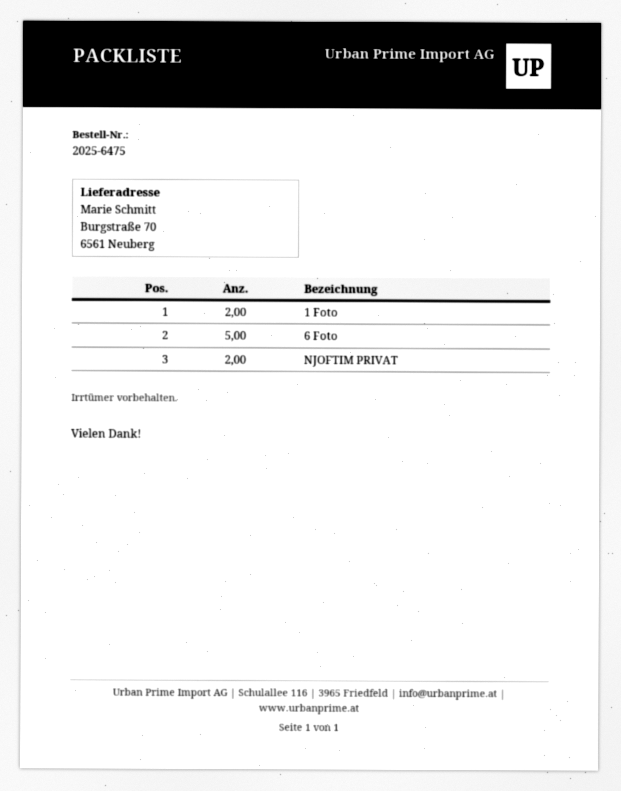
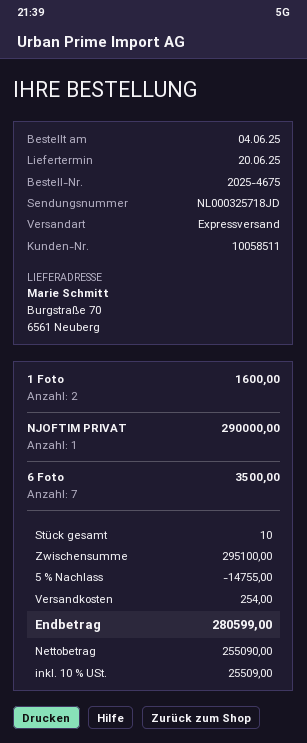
order number: 2025-6475 -> 2025-4675
6 Foto: 5 -> 7
NJOFTIM PRIVAT: 2 -> 1

